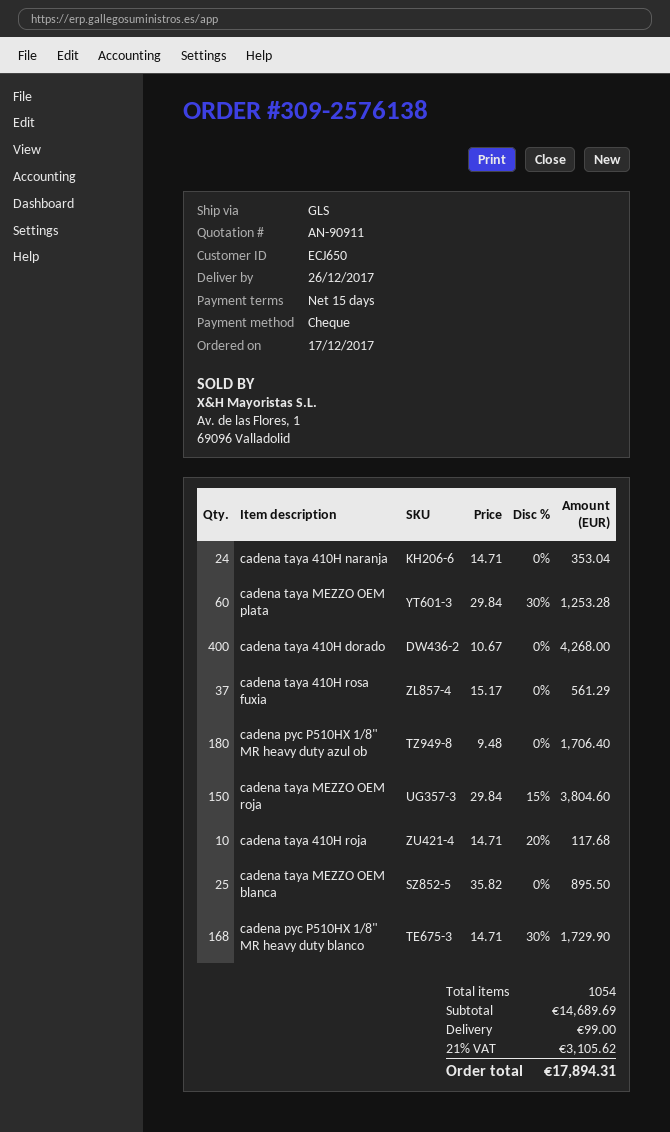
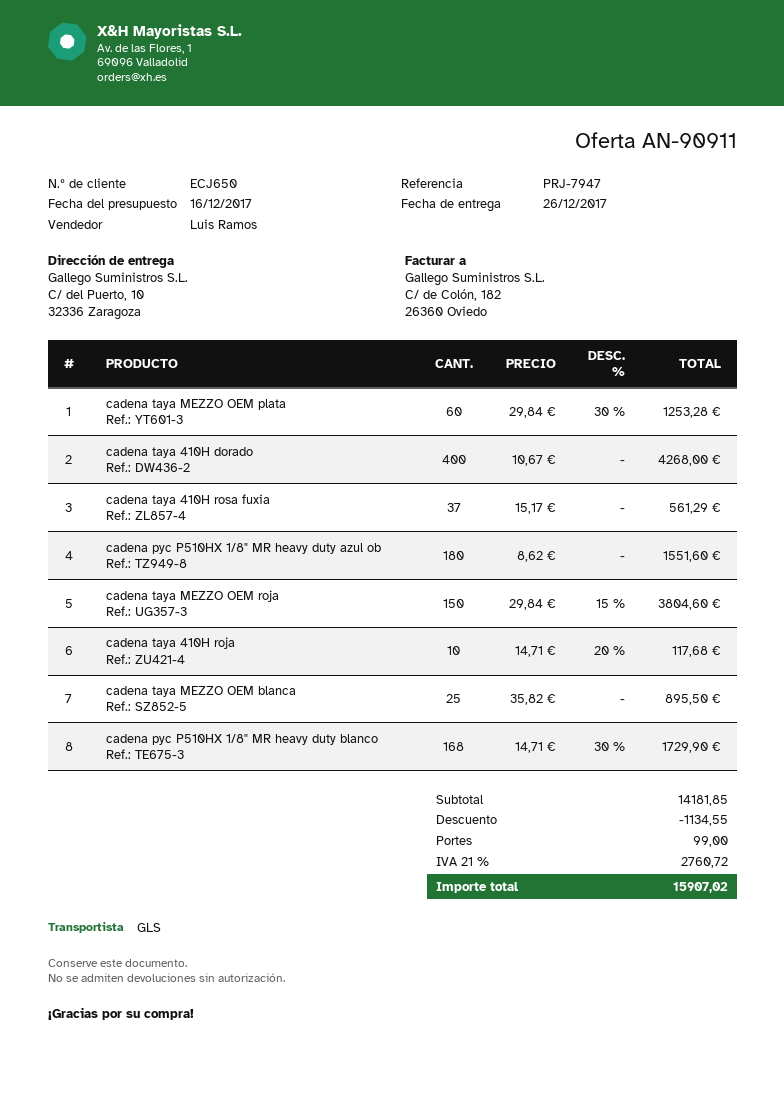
cadena taya 410H naranja: 24 x 14.71 = 353.04 -> none
cadena pyc P510HX 1/8" MR heavy duty azul ob: 180 x 9.48 = 1706.40 -> 180 x 8.62 = 1551.60
subtotal: 14689.69 -> 14181.85
discount: none -> 1134.55
tax: 21% = 3105.62 -> 21% = 2760.72
total: 17894.31 -> 15907.02

